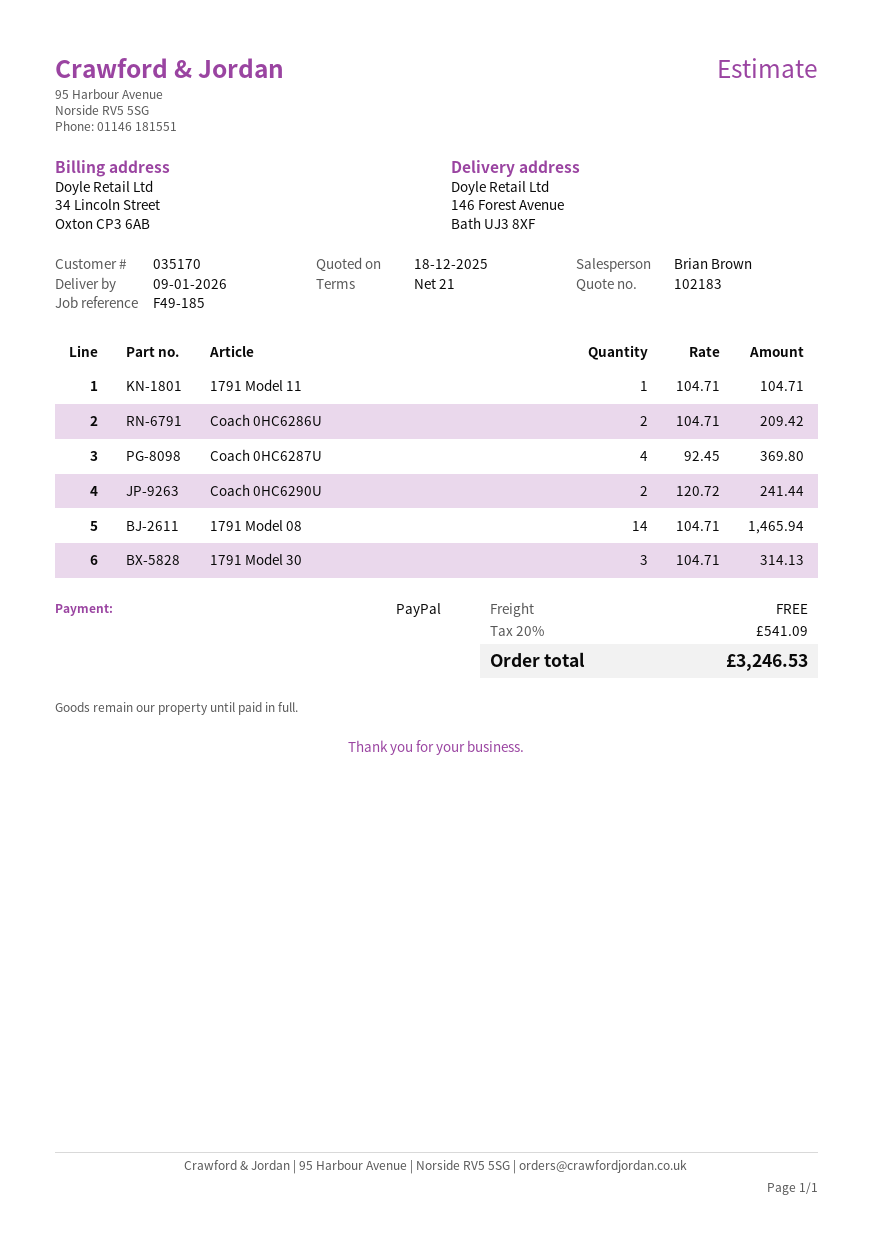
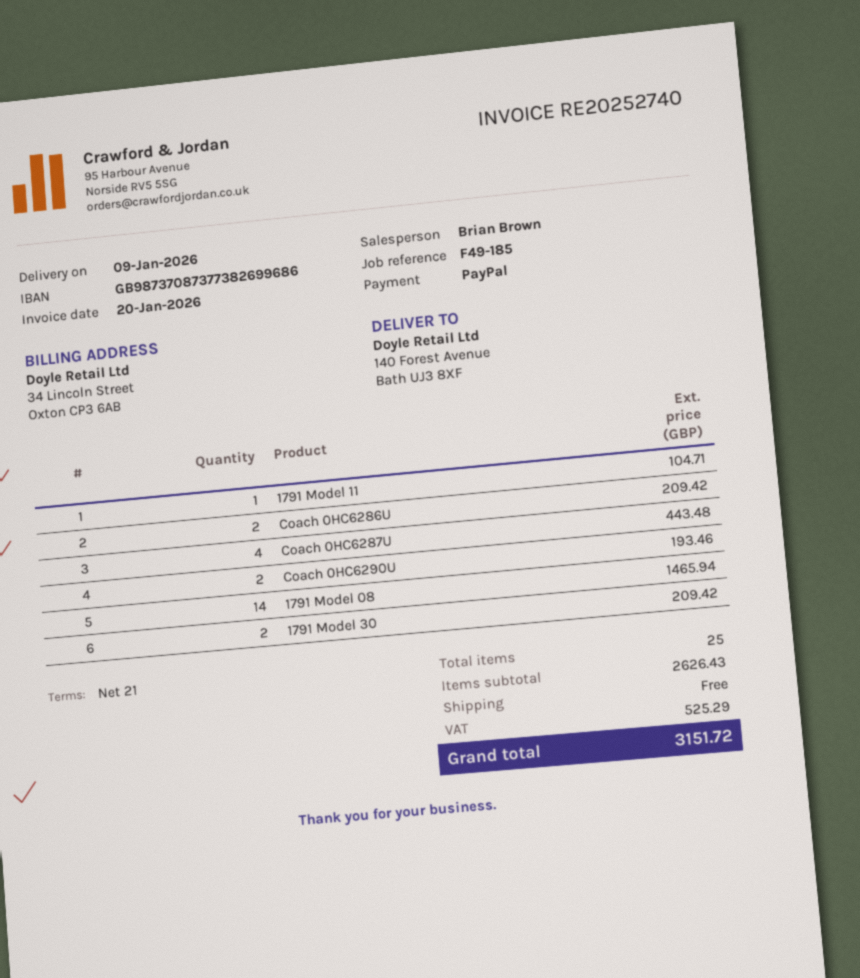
ship to: 146 Forest Avenue, Bath UJ3 8XF -> 140 Forest Avenue, Bath UJ3 8XF
Coach 0HC6287U: 4 for 369.80 -> 4 for 443.48
Coach 0HC6290U: 2 for 241.44 -> 2 for 193.46
1791 Model 30: 3 for 314.13 -> 2 for 209.42
tax: 541.09 -> 525.29
total: 3246.53 -> 3151.72

